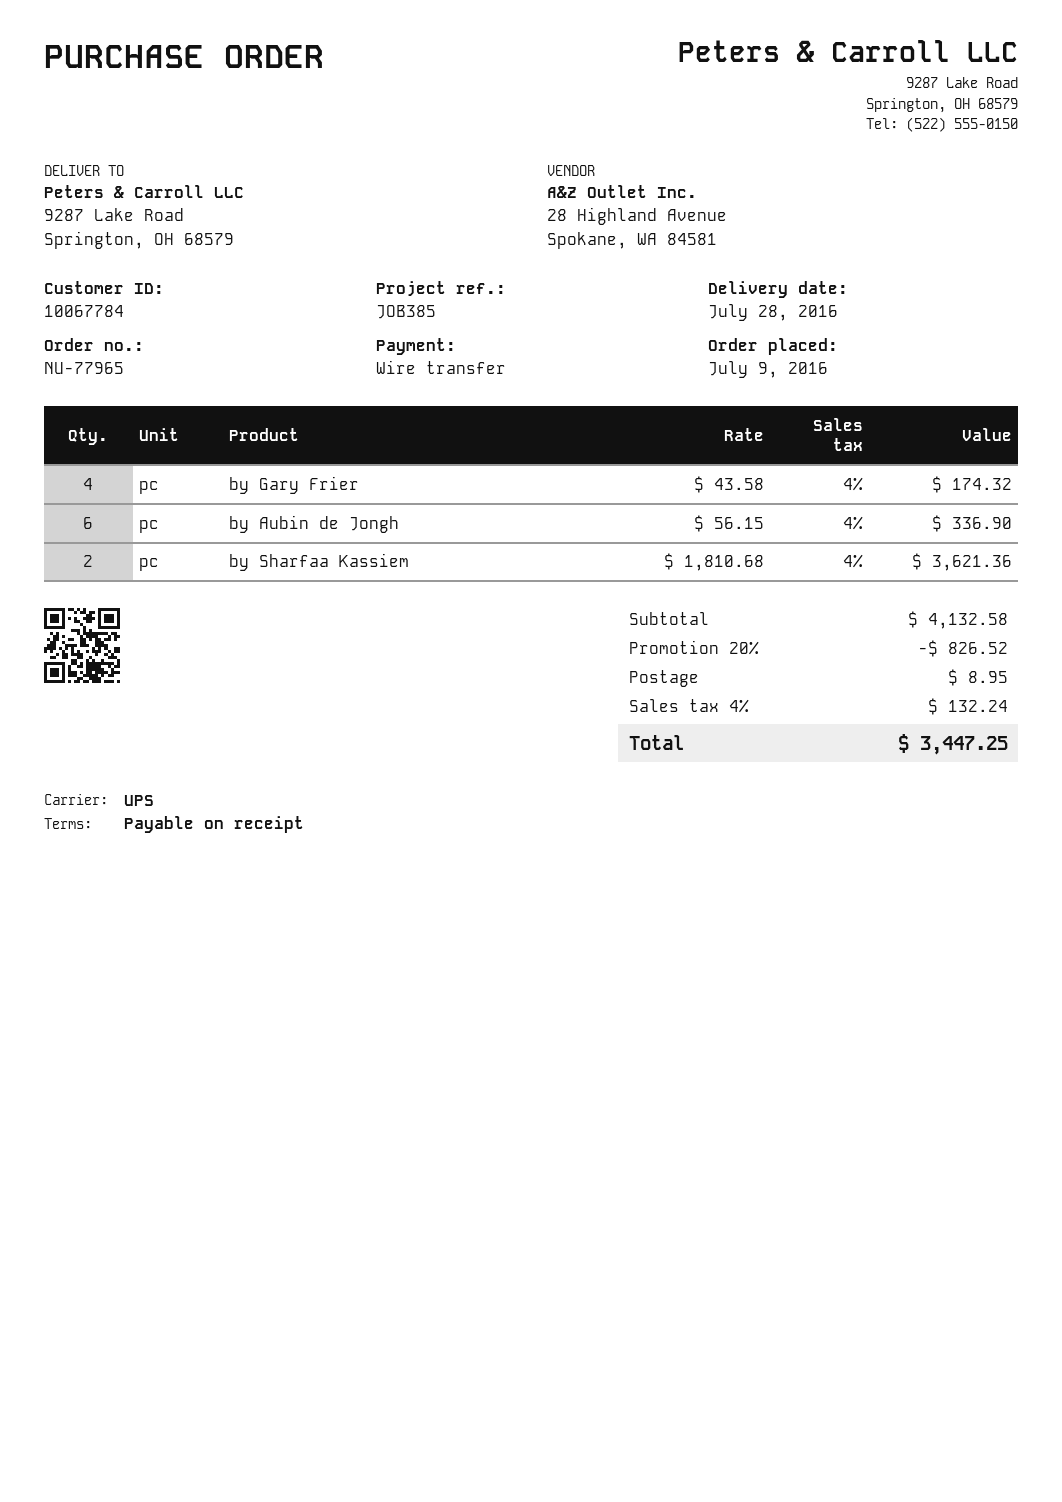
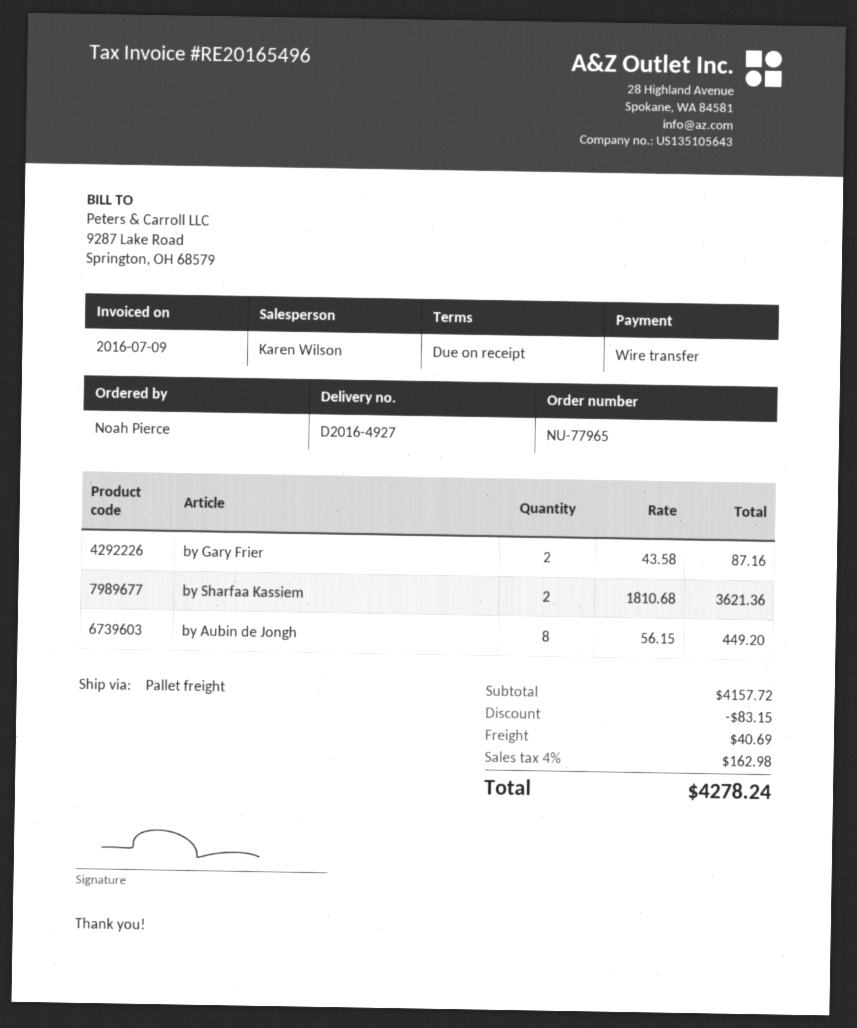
shipping method: UPS -> pallet freight
by Gary Frier: 4 x 43.58 = 174.32 -> 2 x 43.58 = 87.16
by Aubin de Jongh: 6 x 56.15 = 336.90 -> 8 x 56.15 = 449.20
subtotal: 4132.58 -> 4157.72
discount: 826.52 -> 83.15
shipping: 8.95 -> 40.69
tax: 4% = 132.24 -> 4% = 162.98
total: 3447.25 -> 4278.24

